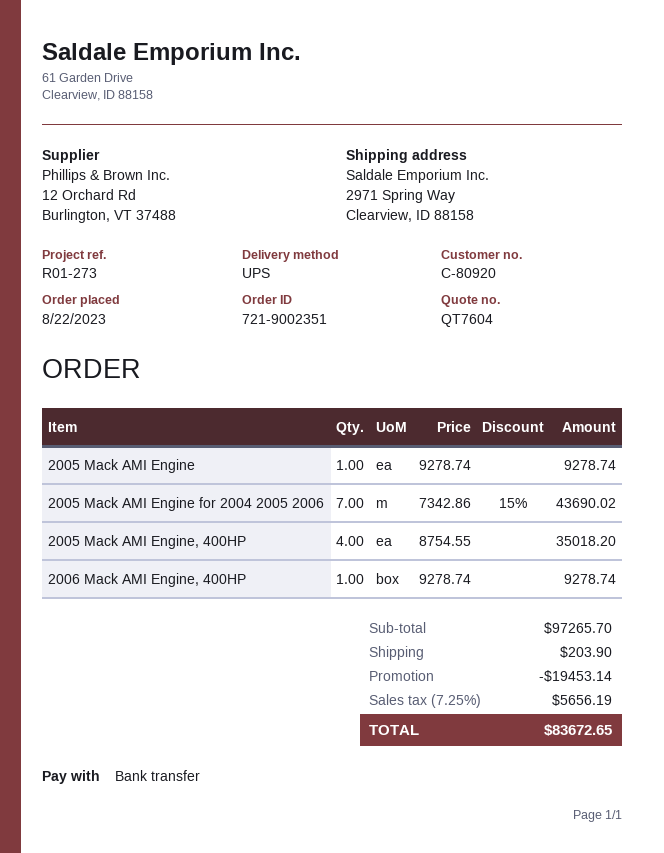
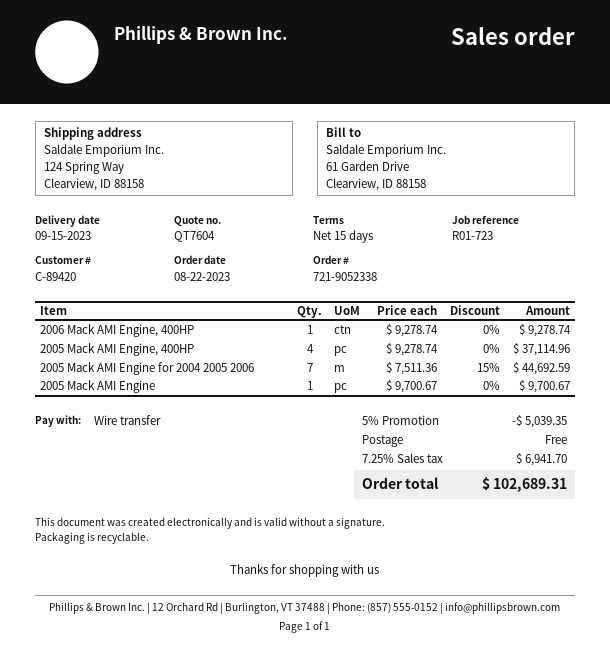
order number: 721-9002351 -> 721-9052338
customer number: C-80920 -> C-89420
reference: R01-273 -> R01-723
ship to: 2971 Spring Way, Clearview, ID 88158 -> 124 Spring Way, Clearview, ID 88158
2005 Mack AMI Engine: 1 x 9278.74 = 9278.74 -> 1 x 9700.67 = 9700.67
2005 Mack AMI Engine for 2004 2005 2006: 7 x 7342.86 - 15% = 43690.02 -> 7 x 7511.36 - 15% = 44692.59
2005 Mack AMI Engine, 400HP: 4 x 8754.55 = 35018.20 -> 4 x 9278.74 = 37114.96
discount: 19453.14 -> 5039.35
shipping: 203.90 -> 0.00
tax: 7.25% = 5656.19 -> 7.25% = 6941.70
total: 83672.65 -> 102689.31

